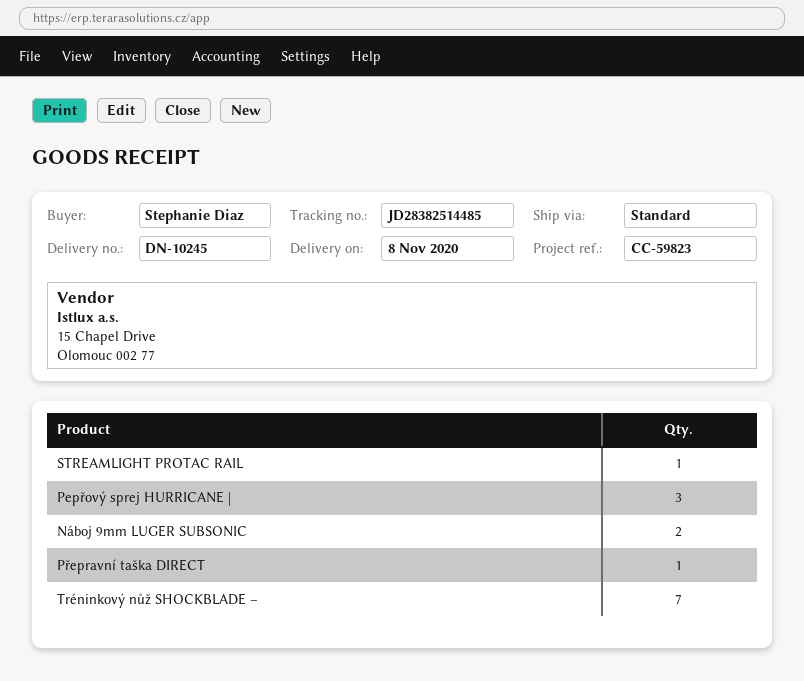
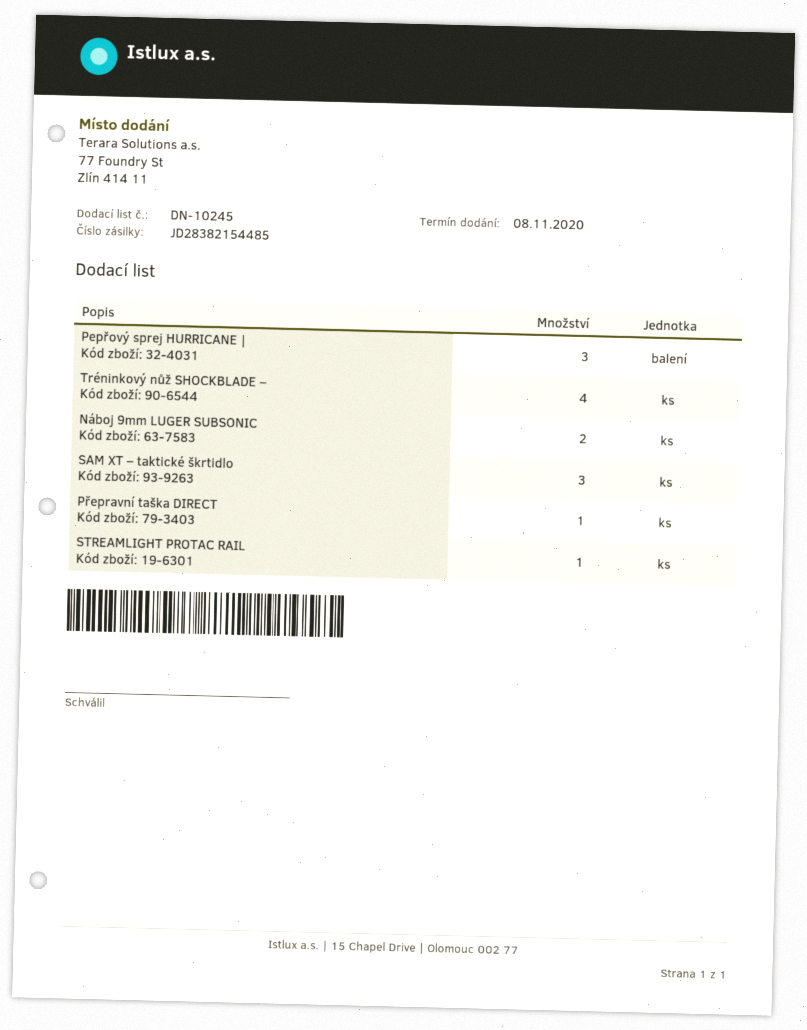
tracking number: JD28382514485 -> JD28382154485
Tréninkový nůž SHOCKBLADE –: 7 -> 4
SAM XT – taktické škrtidlo: none -> 3

